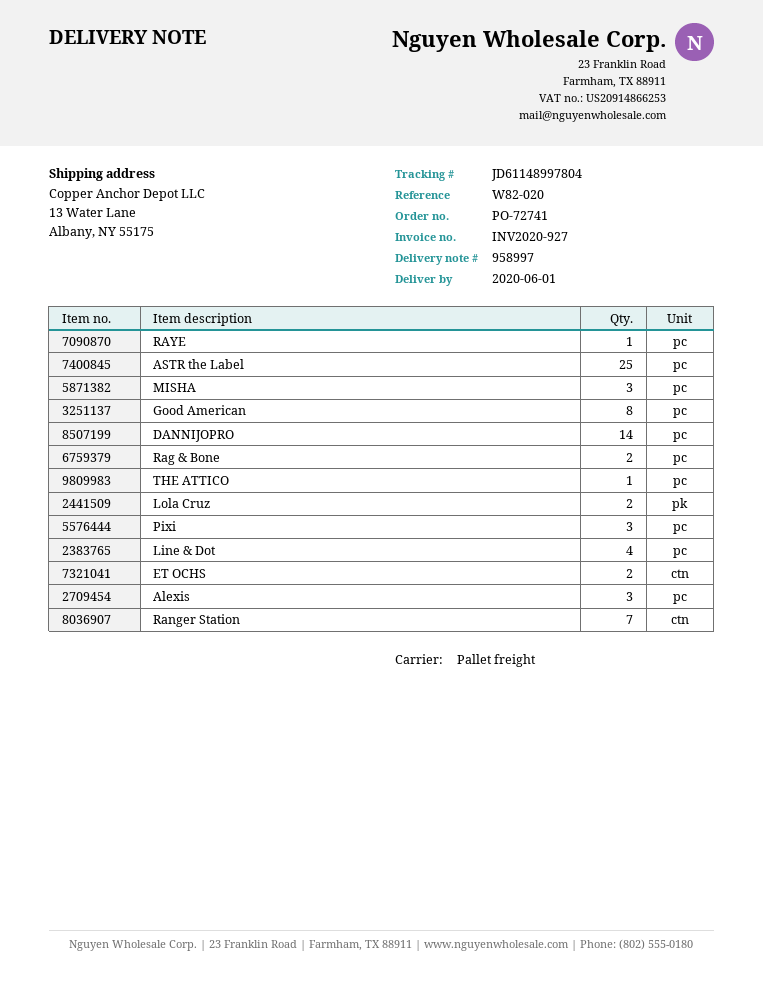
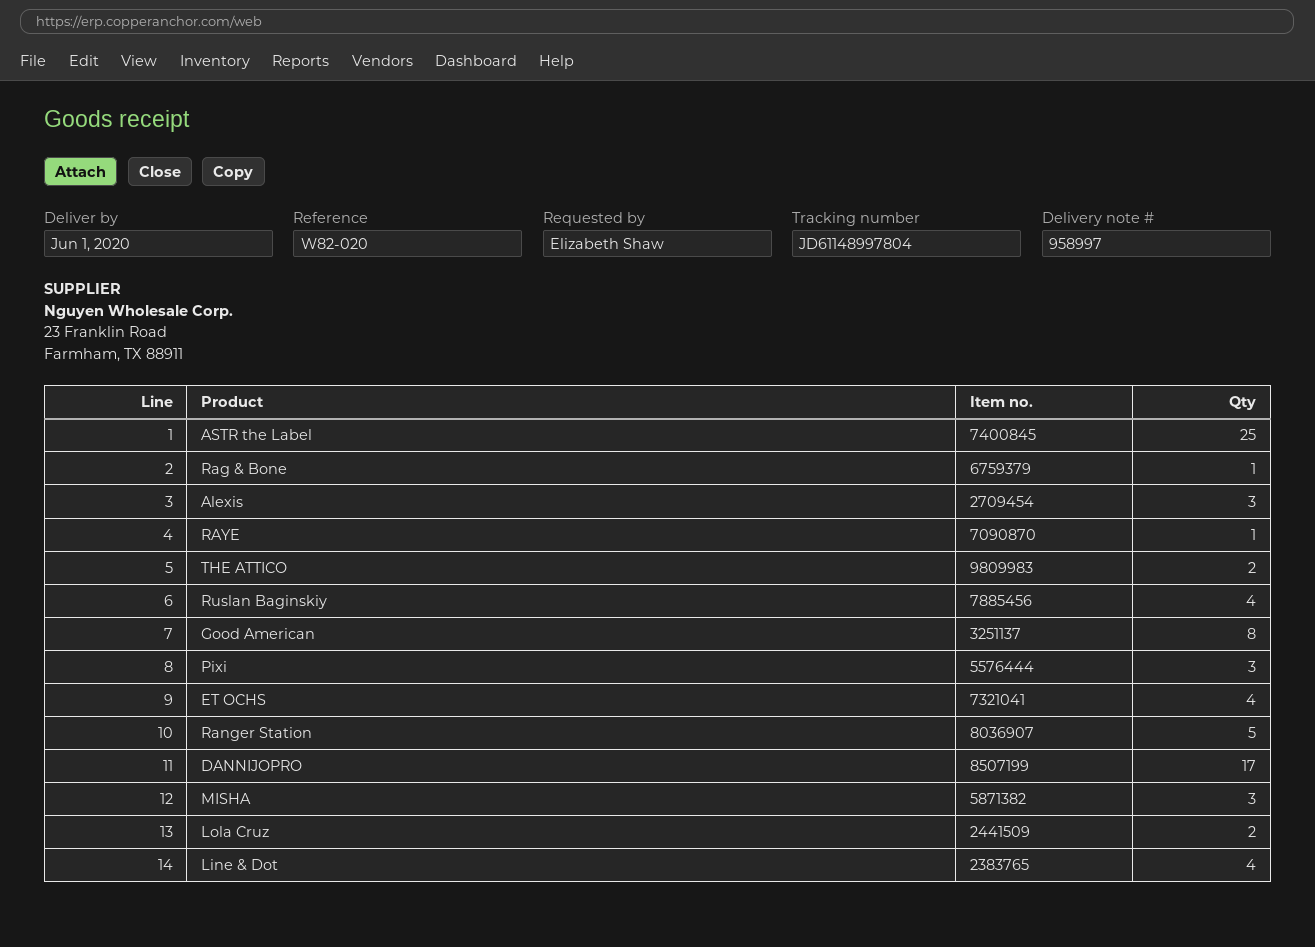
DANNIJOPRO: 14 -> 17
Rag & Bone: 2 -> 1
THE ATTICO: 1 -> 2
ET OCHS: 2 -> 4
Ranger Station: 7 -> 5
Ruslan Baginskiy: none -> 4

